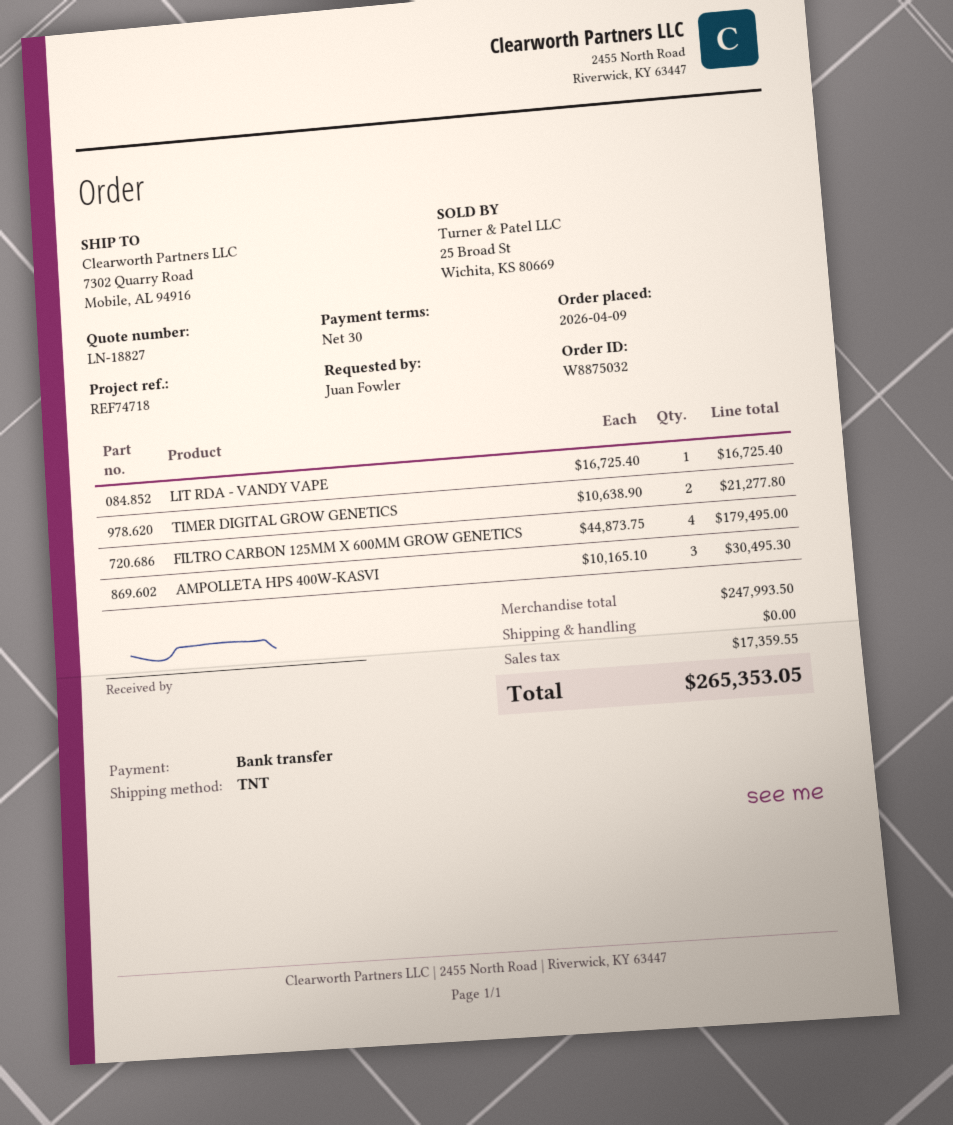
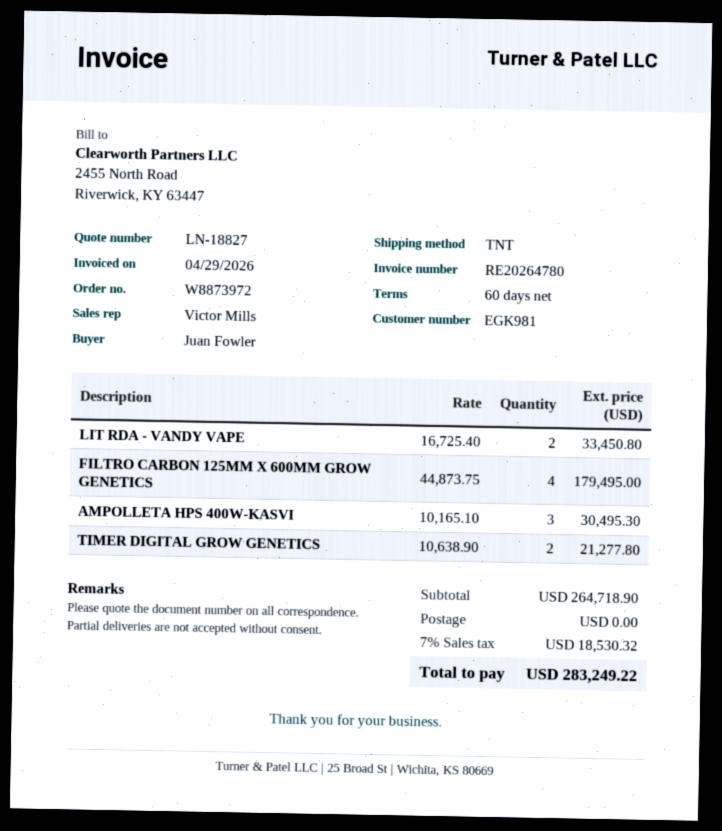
order number: W8875032 -> W8873972
payment terms: 30 days -> 60 days
LIT RDA - VANDY VAPE: 1 x 16725.40 = 16725.40 -> 2 x 16725.40 = 33450.80
subtotal: 247993.50 -> 264718.90
tax: 17359.55 -> 18530.32
total: 265353.05 -> 283249.22

